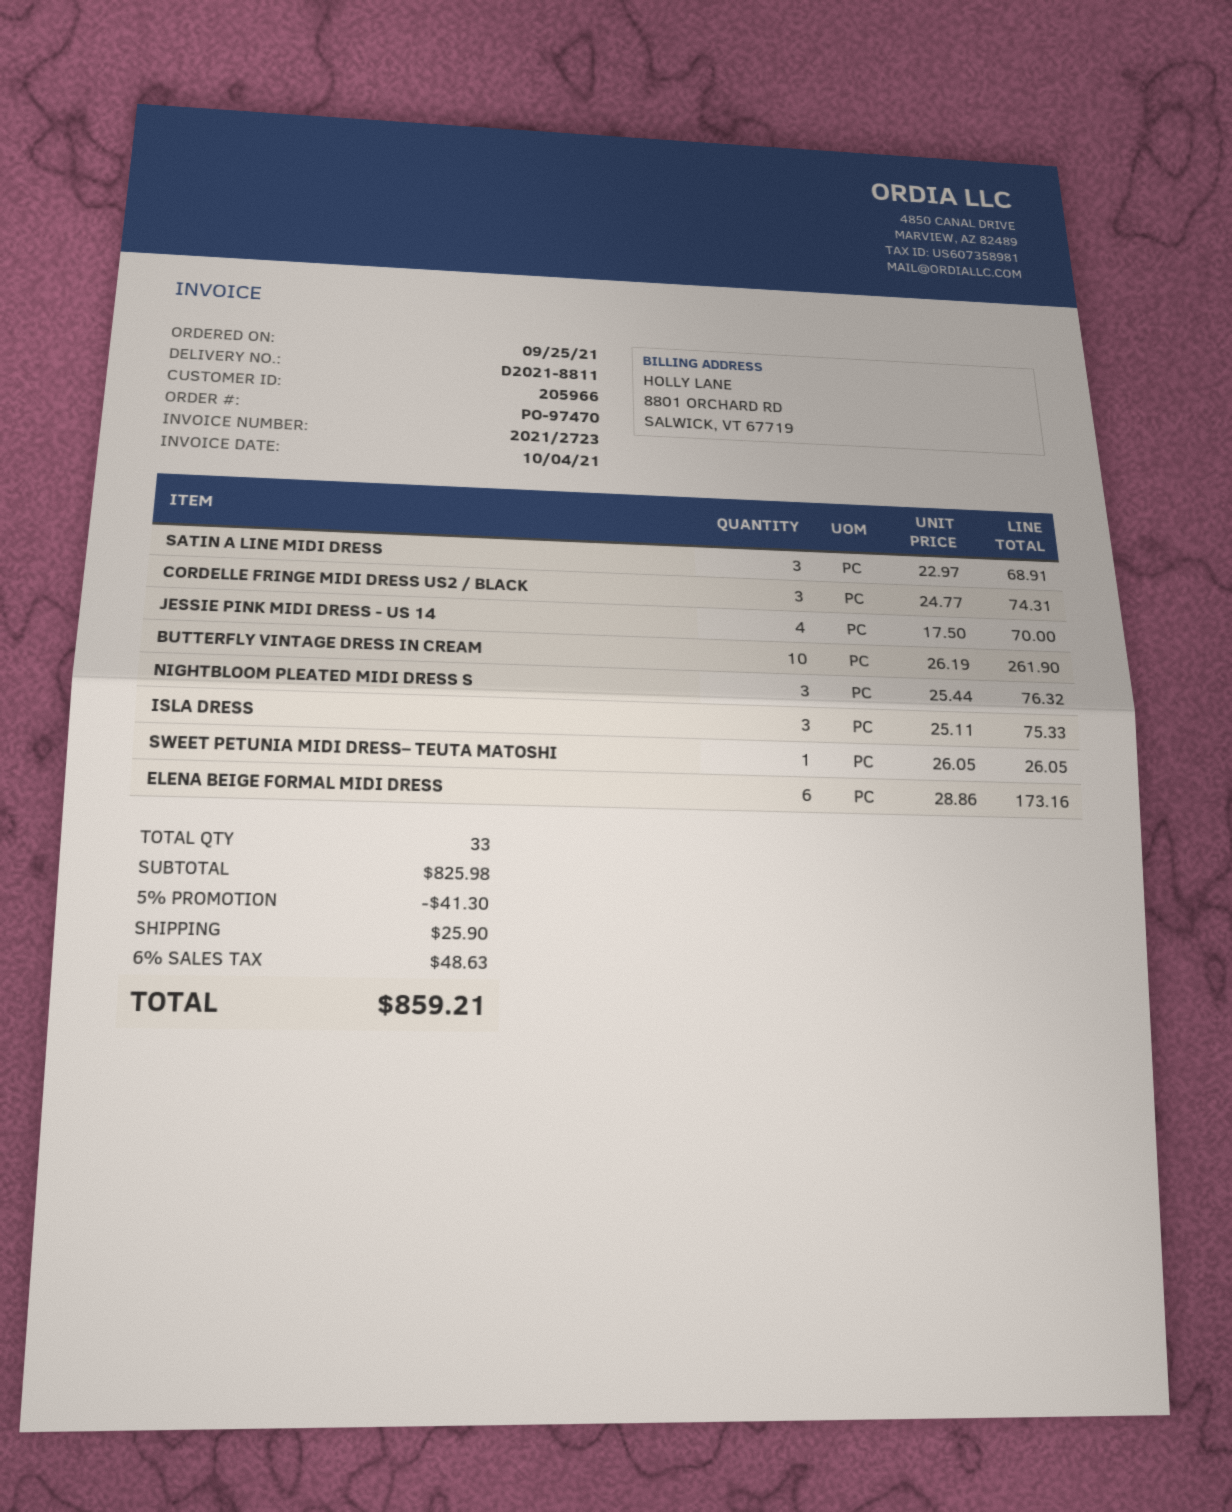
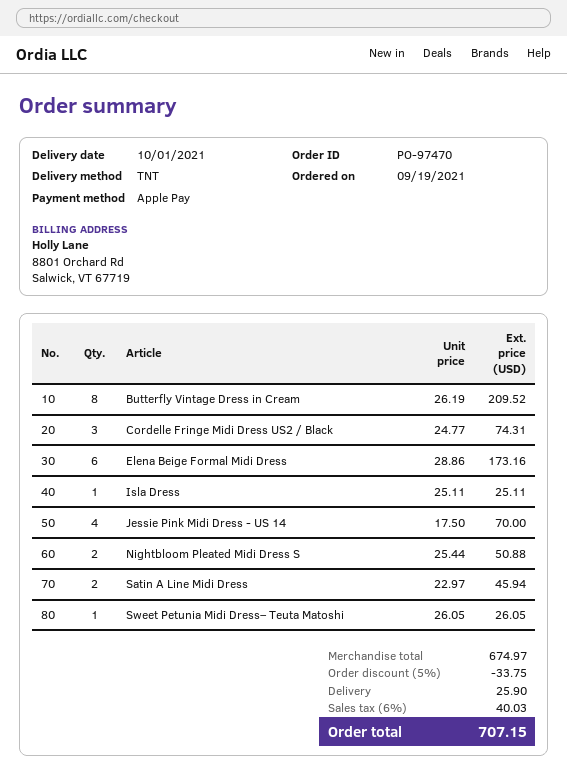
order date: 2021-09-25 -> 2021-09-19
SATIN A LINE MIDI DRESS: 3 x 22.97 = 68.91 -> 2 x 22.97 = 45.94
BUTTERFLY VINTAGE DRESS IN CREAM: 10 x 26.19 = 261.90 -> 8 x 26.19 = 209.52
NIGHTBLOOM PLEATED MIDI DRESS S: 3 x 25.44 = 76.32 -> 2 x 25.44 = 50.88
ISLA DRESS: 3 x 25.11 = 75.33 -> 1 x 25.11 = 25.11
subtotal: 825.98 -> 674.97
discount: 5% = 41.30 -> 5% = 33.75
tax: 6% = 48.63 -> 6% = 40.03
total: 859.21 -> 707.15

